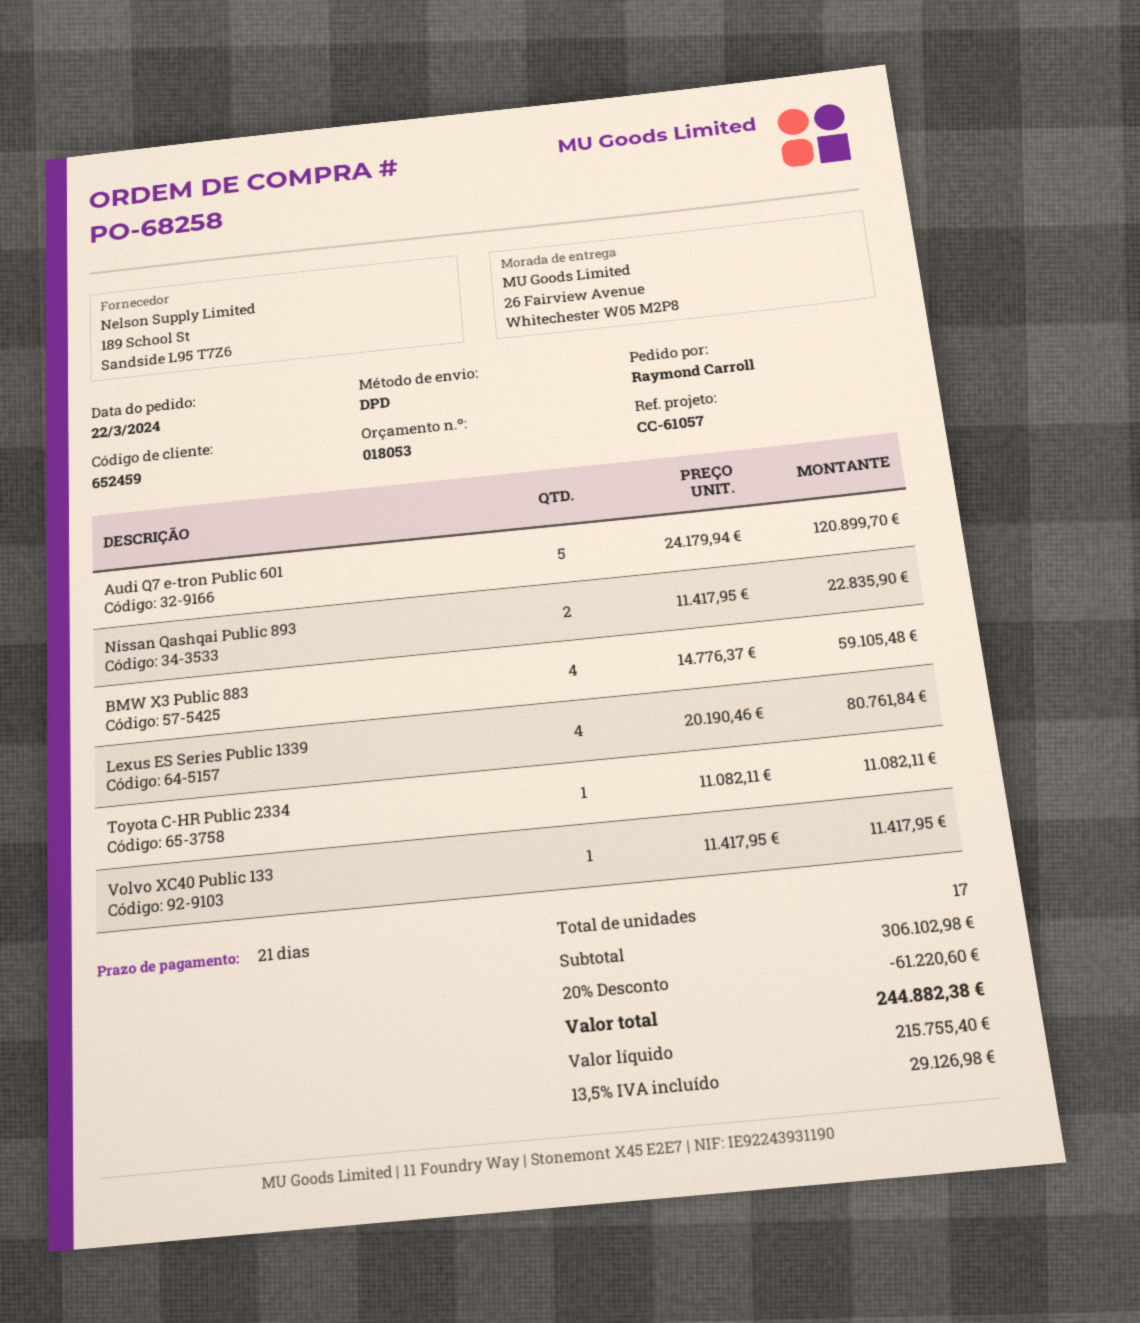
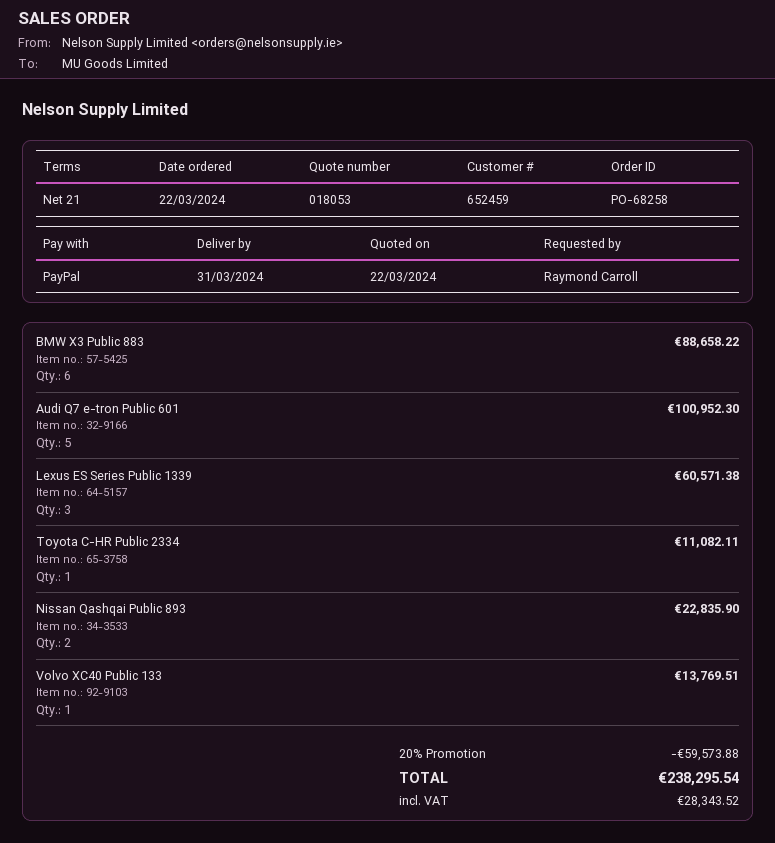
Audi Q7 e-tron Public 601: 5 for 120899.70 -> 5 for 100952.30
BMW X3 Public 883: 4 for 59105.48 -> 6 for 88658.22
Lexus ES Series Public 1339: 4 for 80761.84 -> 3 for 60571.38
Volvo XC40 Public 133: 1 for 11417.95 -> 1 for 13769.51
discount: 20% = 61220.60 -> 20% = 59573.88
tax: 29126.98 -> 28343.52
total: 244882.38 -> 238295.54

